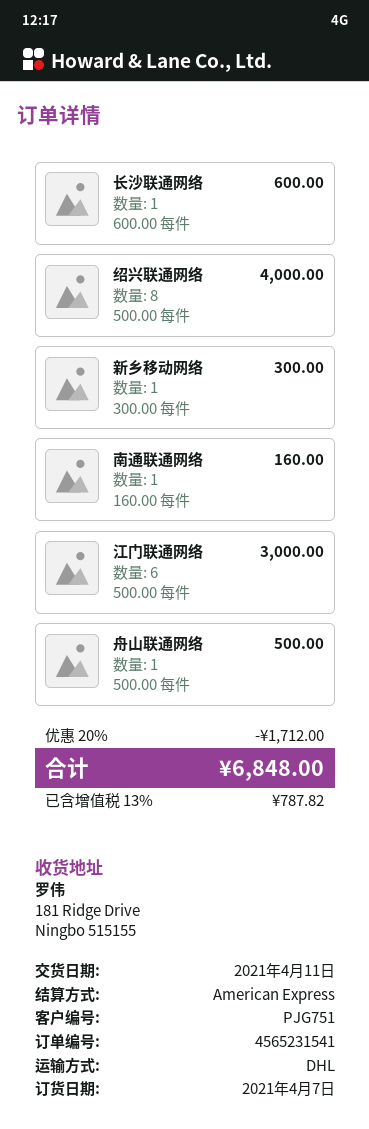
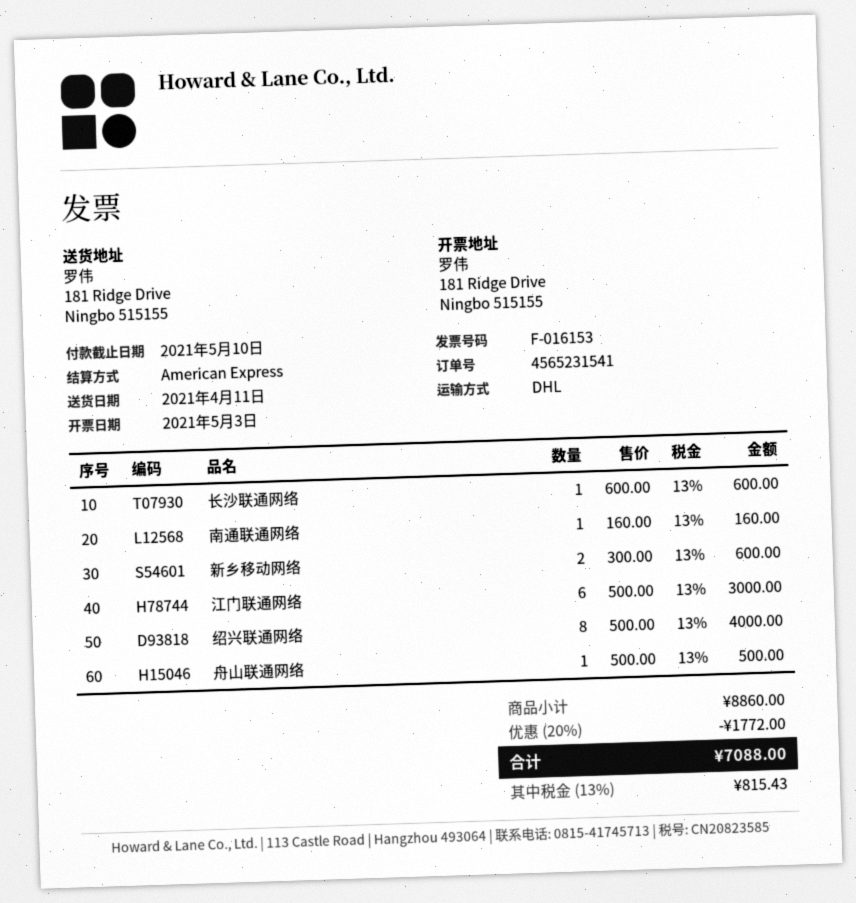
新乡移动网络: 1 x 300.00 = 300.00 -> 2 x 300.00 = 600.00
discount: 20% = 1712.00 -> 20% = 1772.00
tax: 13% = 787.82 -> 13% = 815.43
total: 6848.00 -> 7088.00

